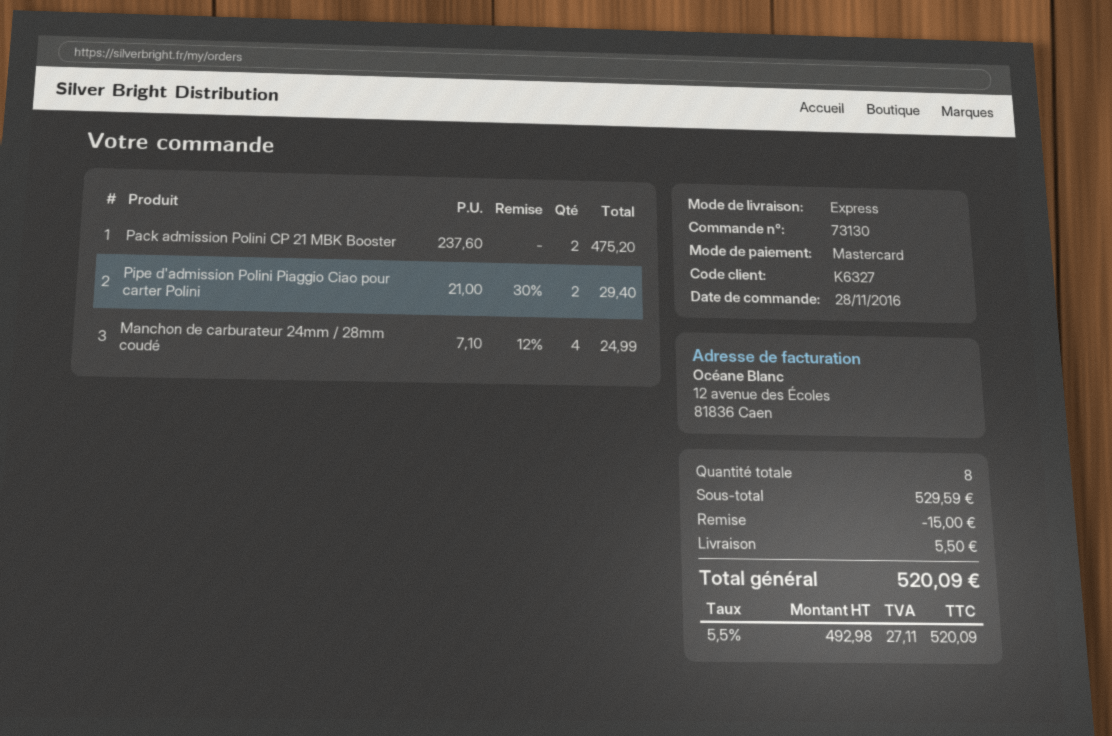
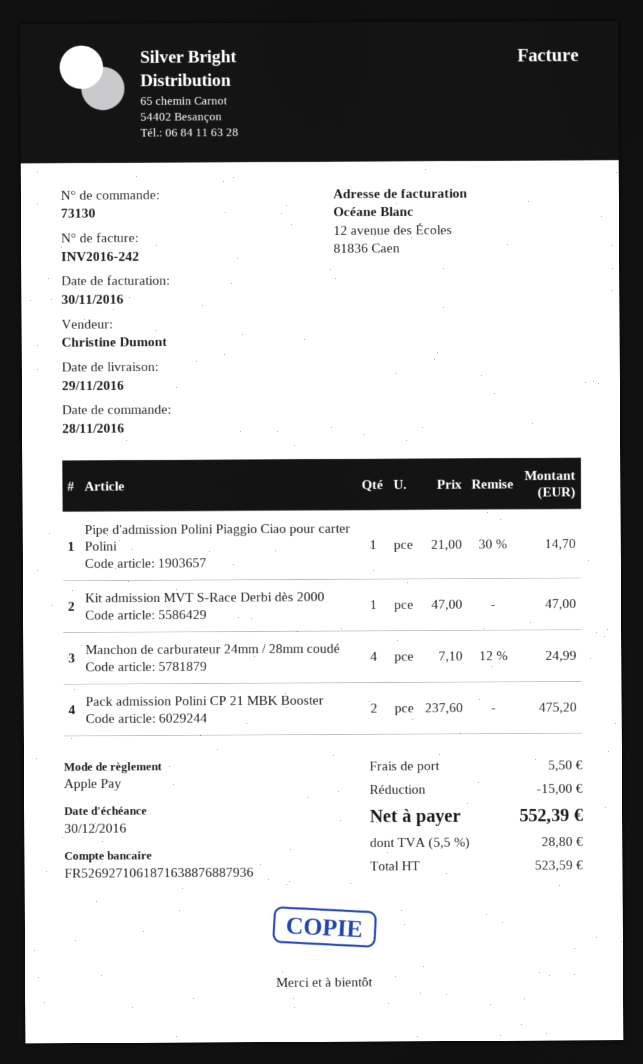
payment method: Mastercard -> Apple Pay
Pipe d'admission Polini Piaggio Ciao pour carter Polini: 2 x 21.00 - 30% = 29.40 -> 1 x 21.00 - 30% = 14.70
Kit admission MVT S-Race Derbi dès 2000: none -> 1 x 47.00 = 47.00
net: 492.98 -> 523.59
tax: 5.5% = 27.11 -> 5.5% = 28.80
total: 520.09 -> 552.39

